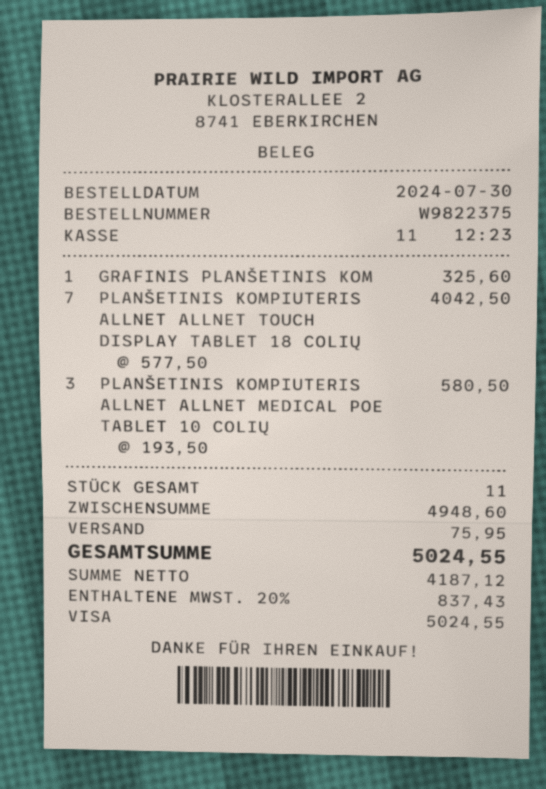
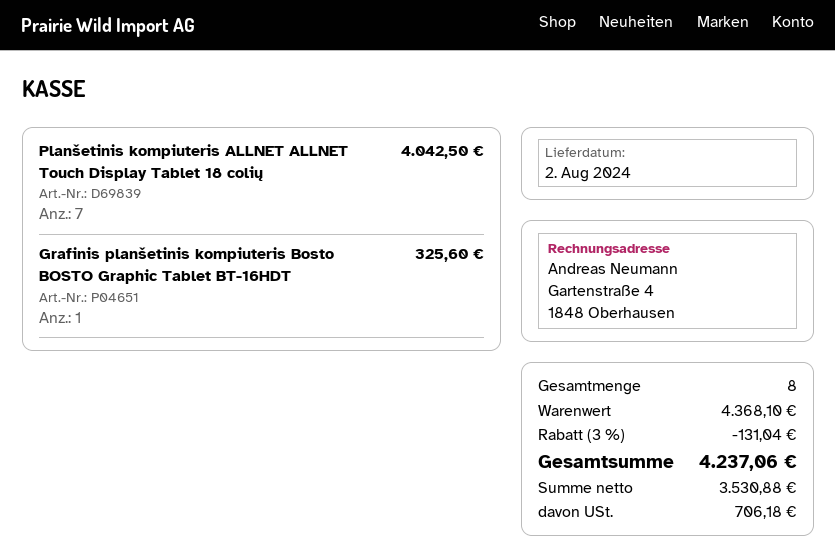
PLANŠETINIS KOMPIUTERIS ALLNET ALLNET MEDICAL POE TABLET 10 COLIŲ: 3 for 580.50 -> none
total quantity: 11 -> 8
subtotal: 4948.60 -> 4368.10
discount: none -> 3% = 131.04
shipping: 75.95 -> none
net: 4187.12 -> 3530.88
tax: 837.43 -> 706.18
total: 5024.55 -> 4237.06

